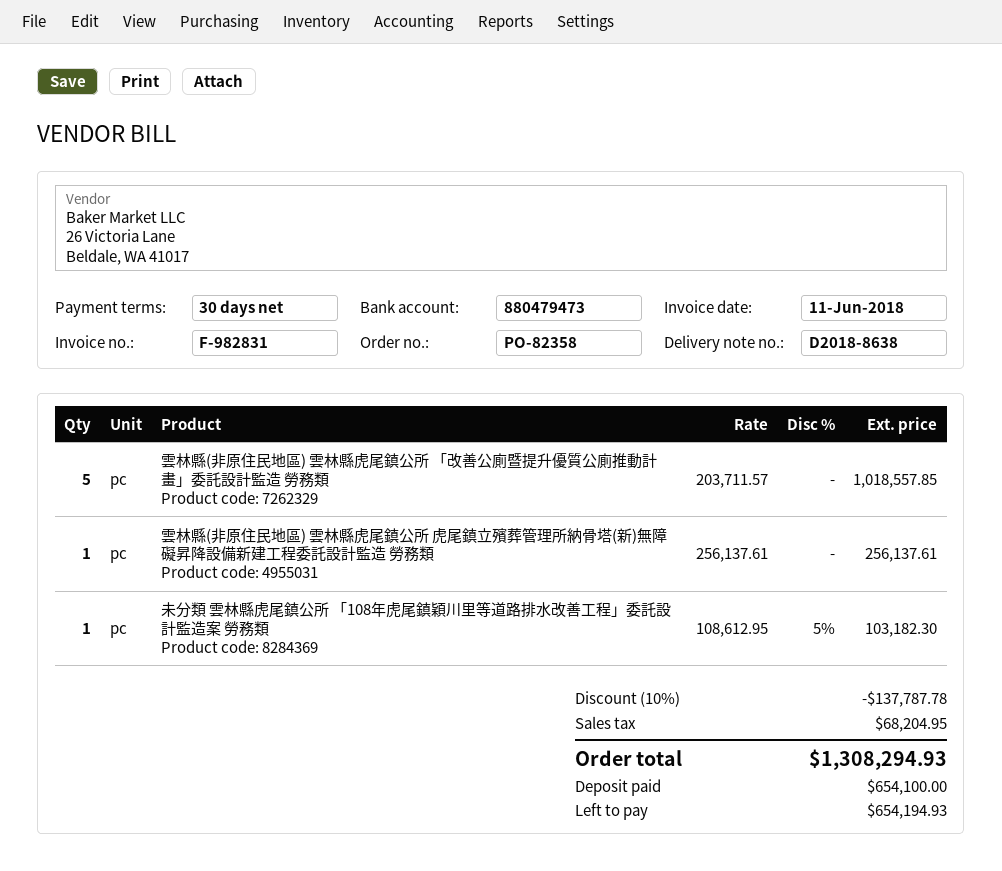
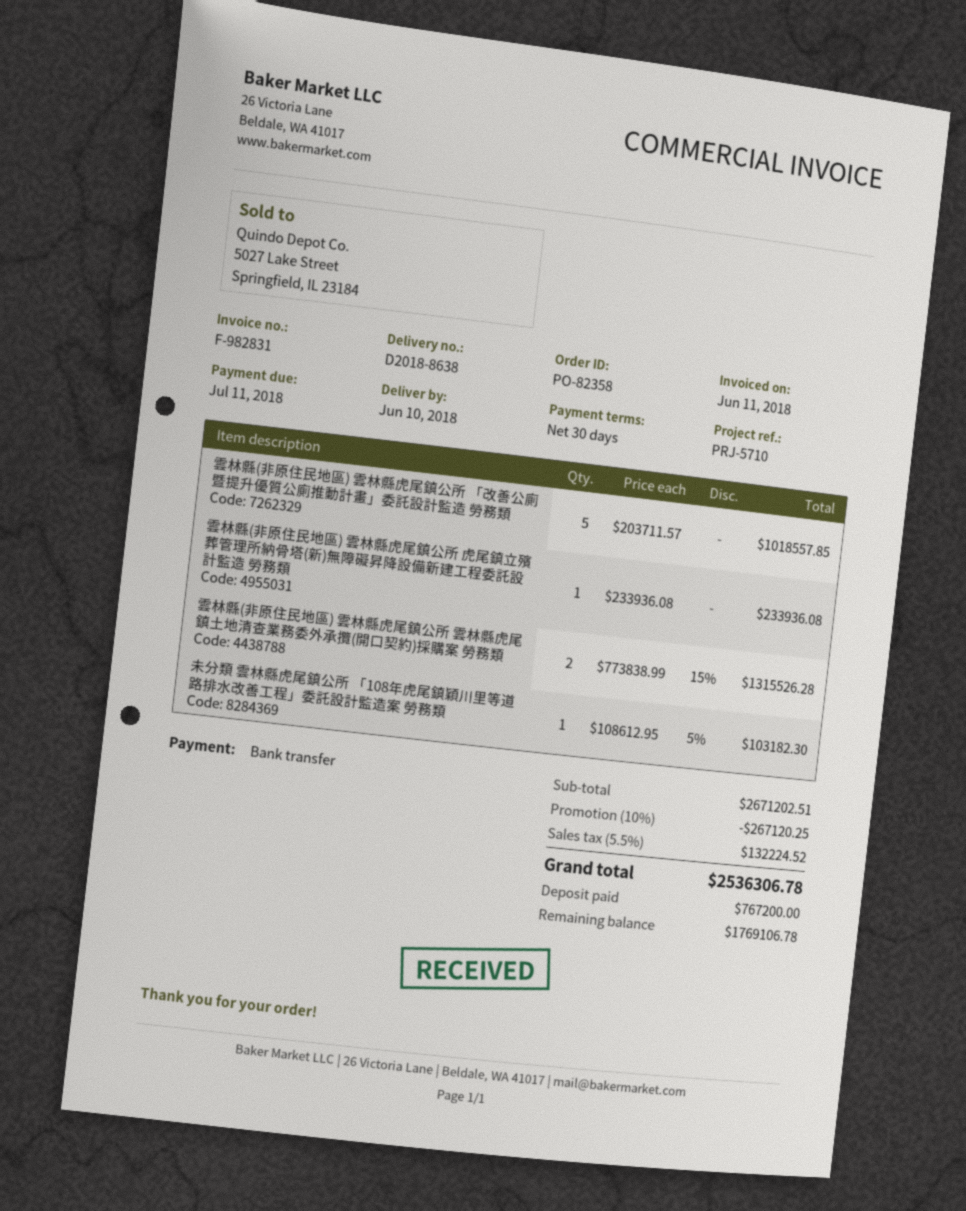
雲林縣(非原住民地區) 雲林縣虎尾鎮公所 虎尾鎮立殯葬管理所納骨塔(新)無障礙昇降設備新建工程委託設計監造 勞務類: 1 x 256137.61 = 256137.61 -> 1 x 233936.08 = 233936.08
雲林縣(非原住民地區) 雲林縣虎尾鎮公所 雲林縣虎尾鎮土地清查業務委外承攬(開口契約)採購案 勞務類: none -> 2 x 773838.99 - 15% = 1315526.28
discount: 10% = 137787.78 -> 10% = 267120.25
tax: 68204.95 -> 132224.52
total: 1308294.93 -> 2536306.78
deposit: 654100.00 -> 767200.00
balance: 654194.93 -> 1769106.78

